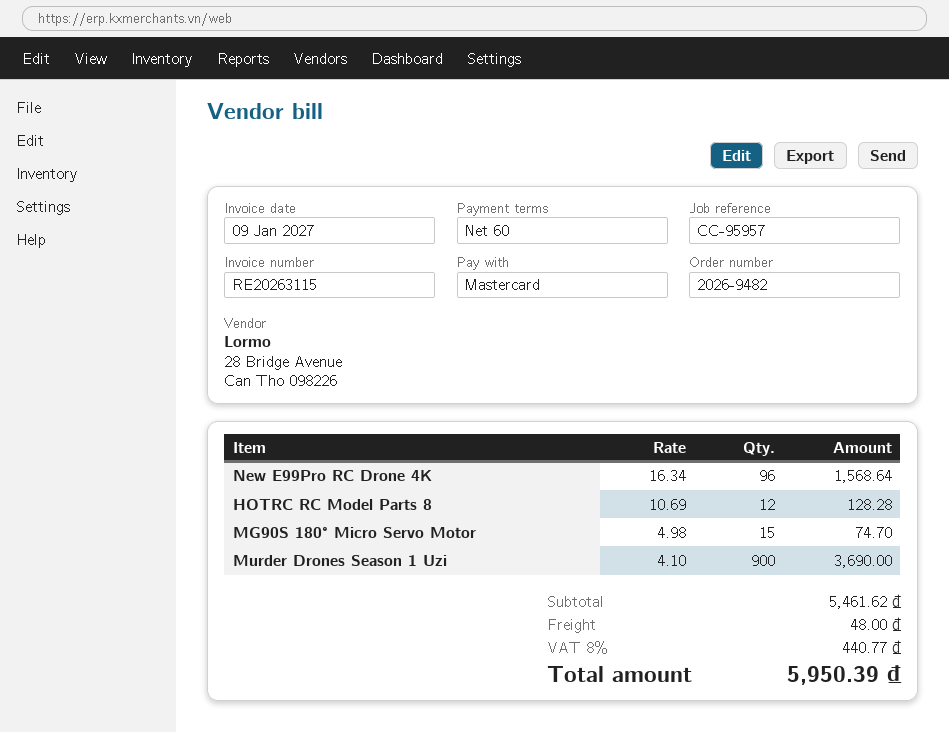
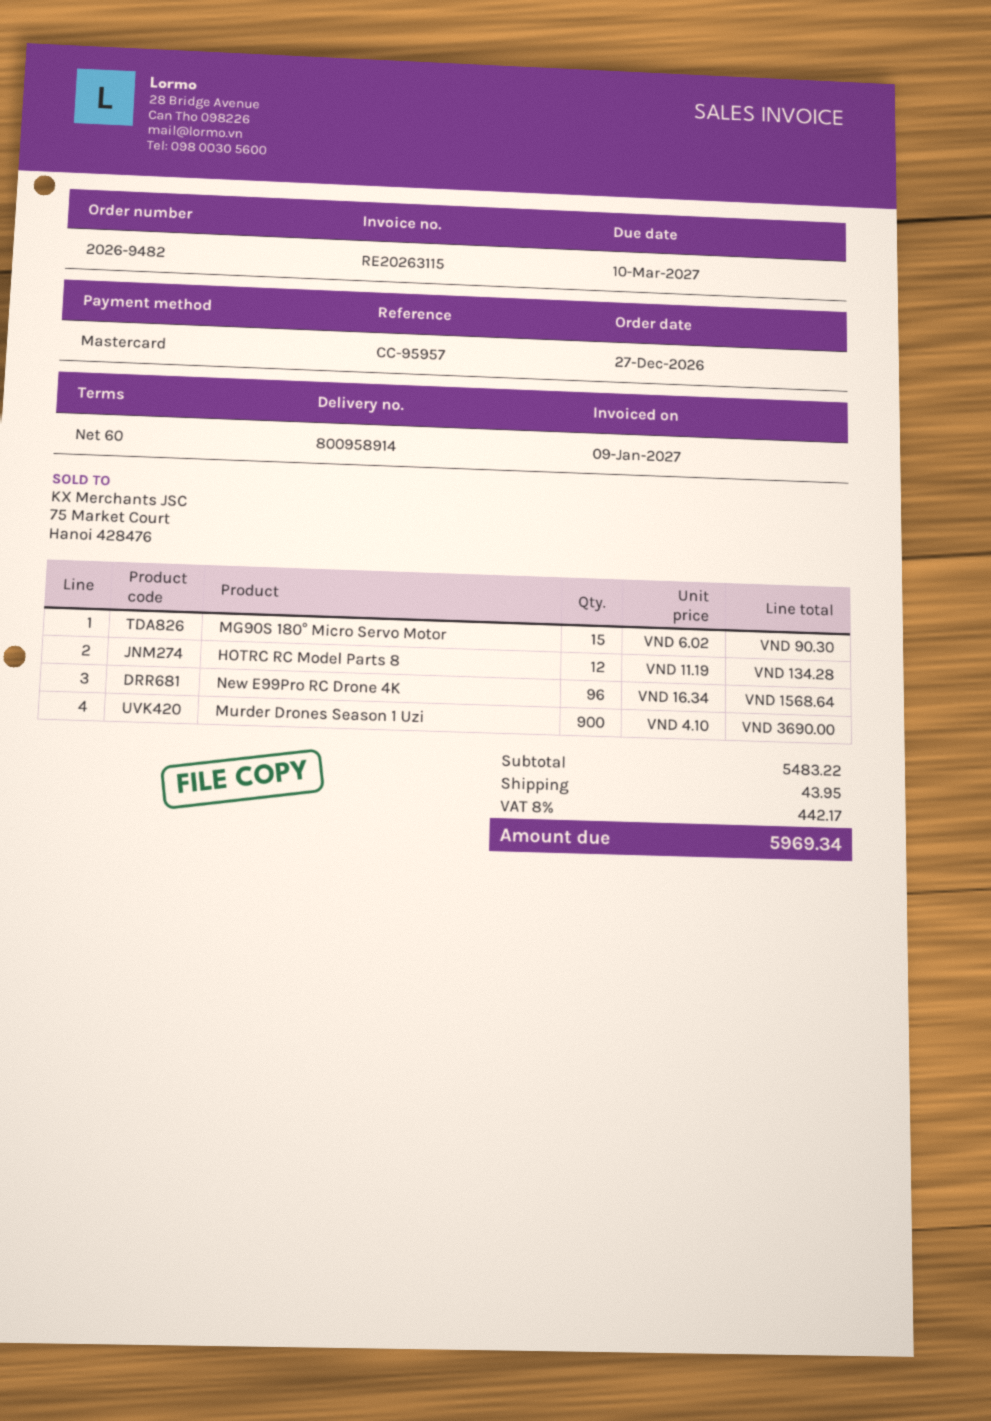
HOTRC RC Model Parts 8: 12 x 10.69 = 128.28 -> 12 x 11.19 = 134.28
MG90S 180° Micro Servo Motor: 15 x 4.98 = 74.70 -> 15 x 6.02 = 90.30
subtotal: 5461.62 -> 5483.22
shipping: 48.00 -> 43.95
tax: 8% = 440.77 -> 8% = 442.17
total: 5950.39 -> 5969.34

